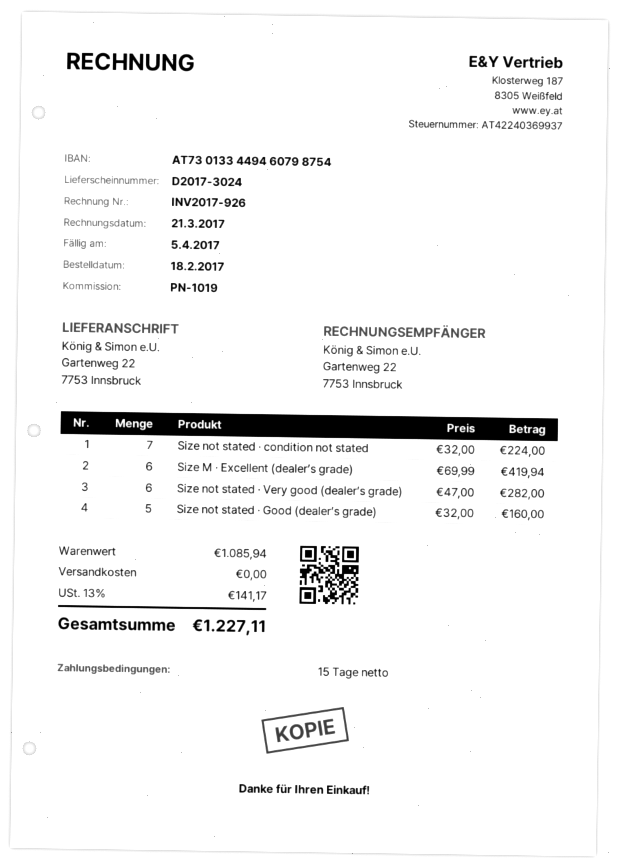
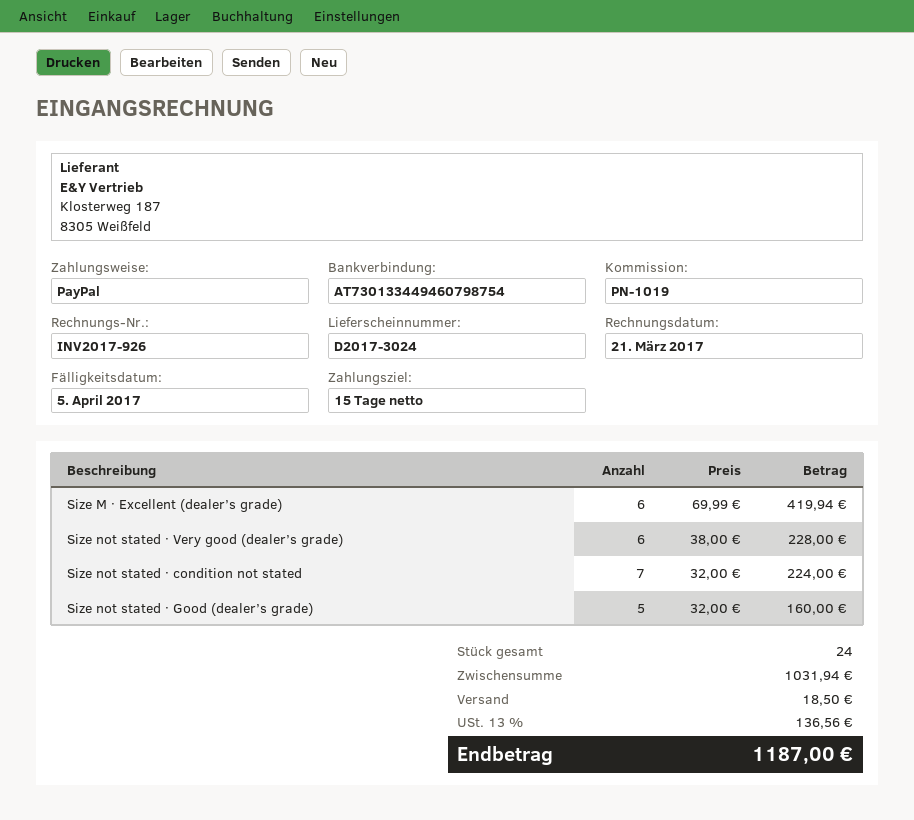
Size not stated · Very good (dealer’s grade): 6 x 47.00 = 282.00 -> 6 x 38.00 = 228.00
subtotal: 1085.94 -> 1031.94
shipping: 0.00 -> 18.50
tax: 13% = 141.17 -> 13% = 136.56
total: 1227.11 -> 1187.00

